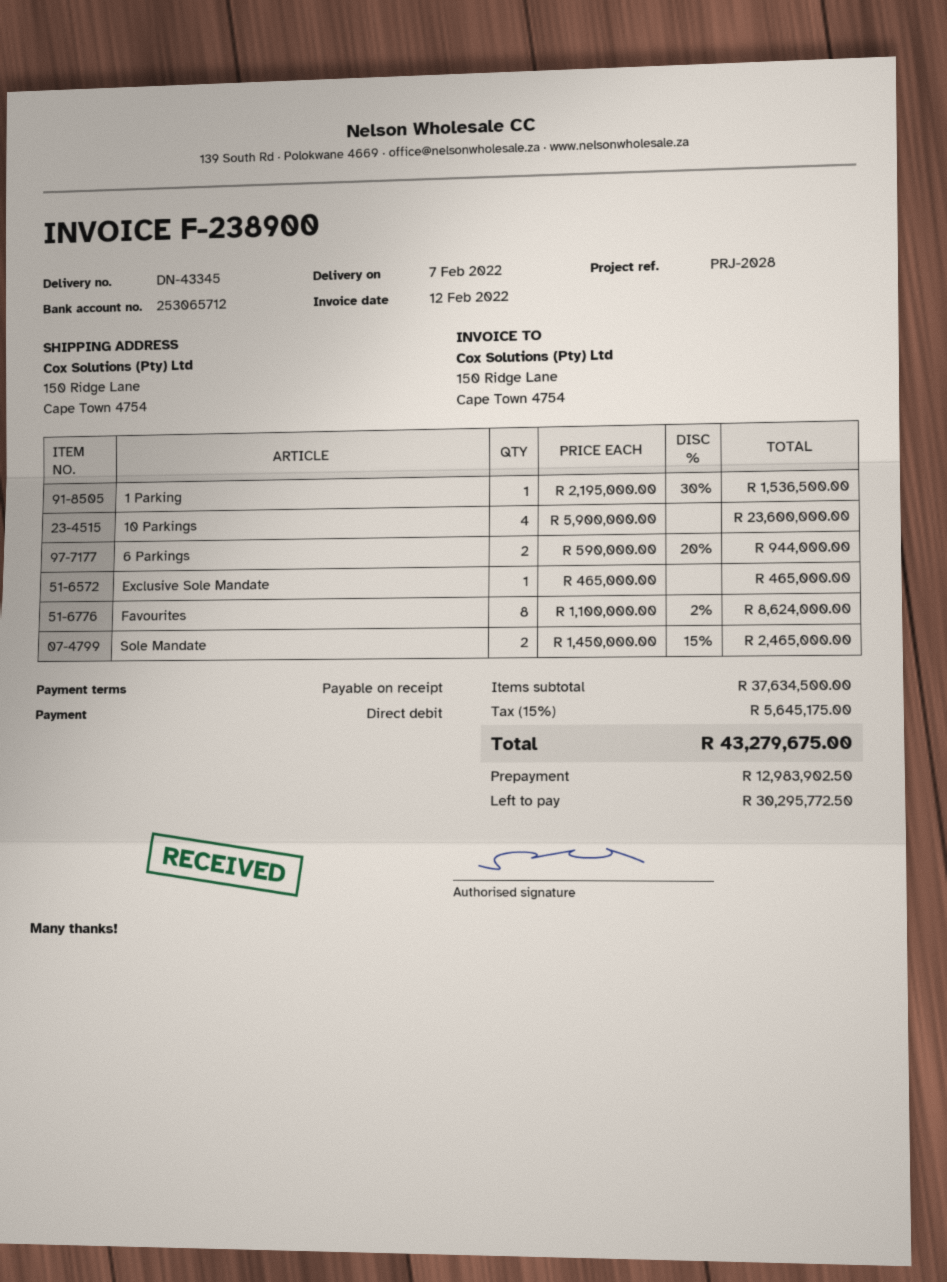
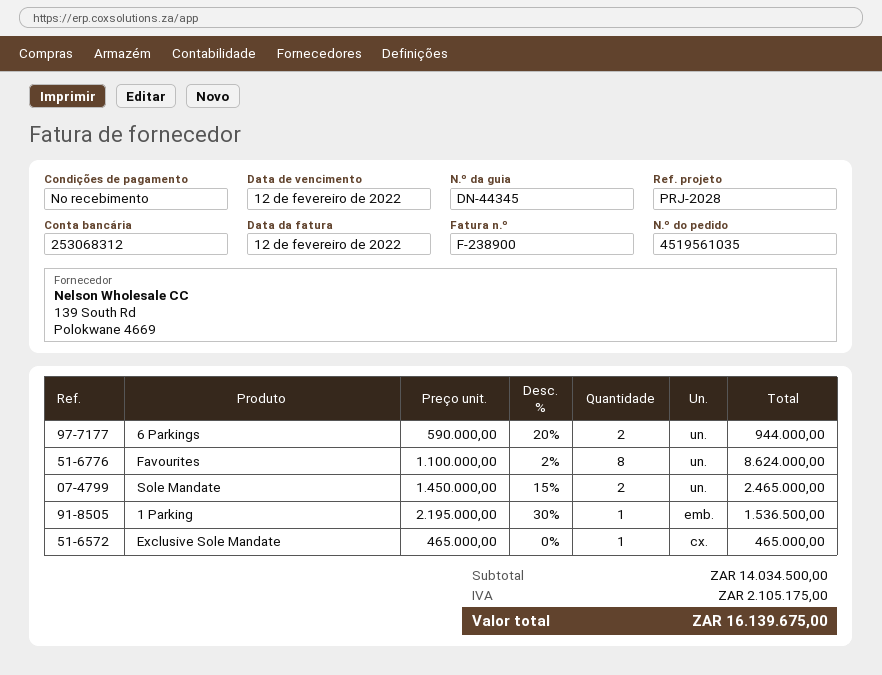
delivery note number: DN-43345 -> DN-44345
bank account: 253065712 -> 253068312
10 Parkings: 4 x 5900000.00 = 23600000.00 -> none
subtotal: 37634500.00 -> 14034500.00
tax: 5645175.00 -> 2105175.00
total: 43279675.00 -> 16139675.00

